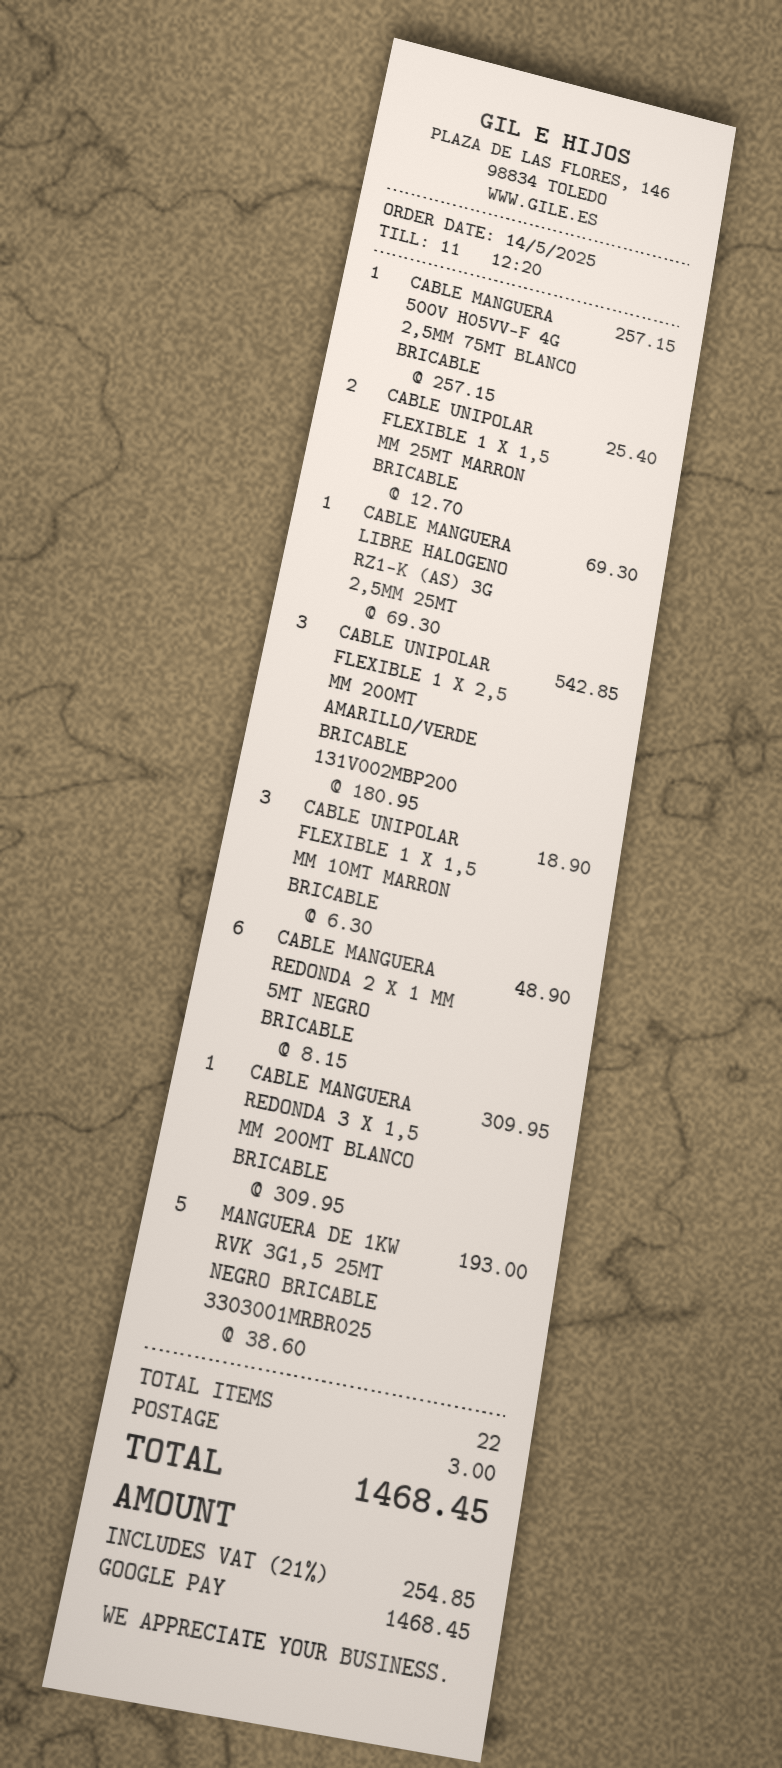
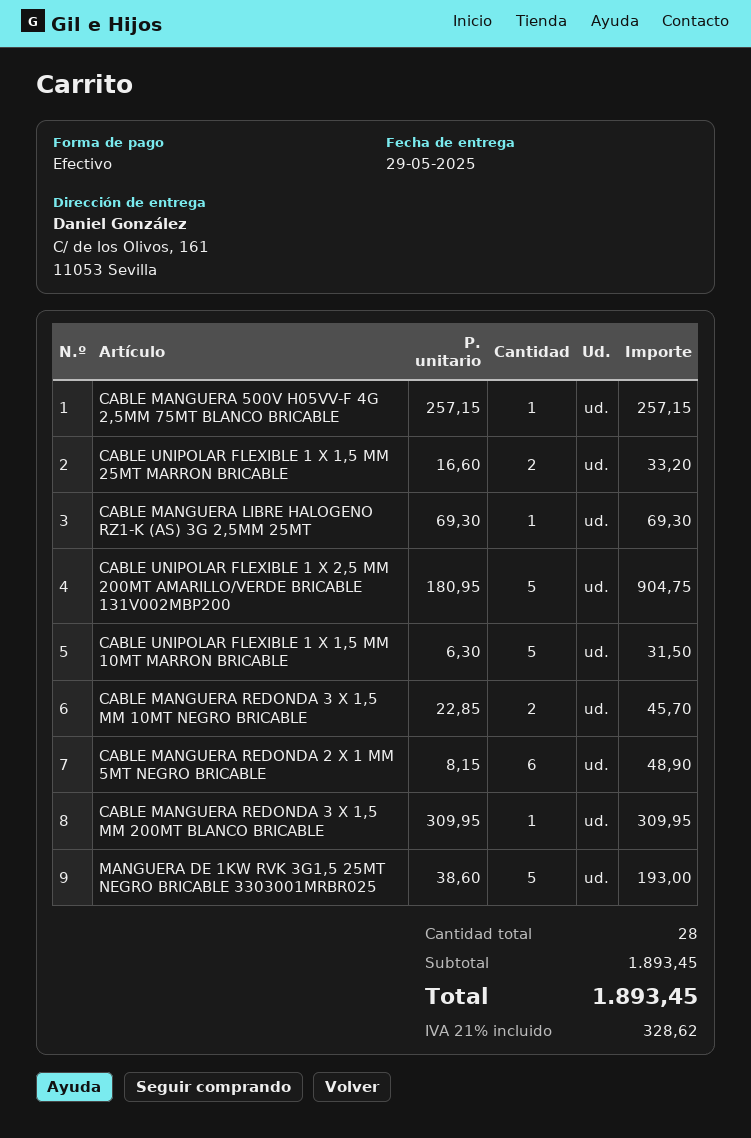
payment method: Google Pay -> cash
CABLE UNIPOLAR FLEXIBLE 1 X 1,5 MM 25MT MARRON BRICABLE: 2 x 12.70 = 25.40 -> 2 x 16.60 = 33.20
CABLE UNIPOLAR FLEXIBLE 1 X 2,5 MM 200MT AMARILLO/VERDE BRICABLE 131V002MBP200: 3 x 180.95 = 542.85 -> 5 x 180.95 = 904.75
CABLE UNIPOLAR FLEXIBLE 1 X 1,5 MM 10MT MARRON BRICABLE: 3 x 6.30 = 18.90 -> 5 x 6.30 = 31.50
CABLE MANGUERA REDONDA 3 X 1,5 MM 10MT NEGRO BRICABLE: none -> 2 x 22.85 = 45.70
total quantity: 22 -> 28
shipping: 3.00 -> none
tax: 21% = 254.85 -> 21% = 328.62
total: 1468.45 -> 1893.45

